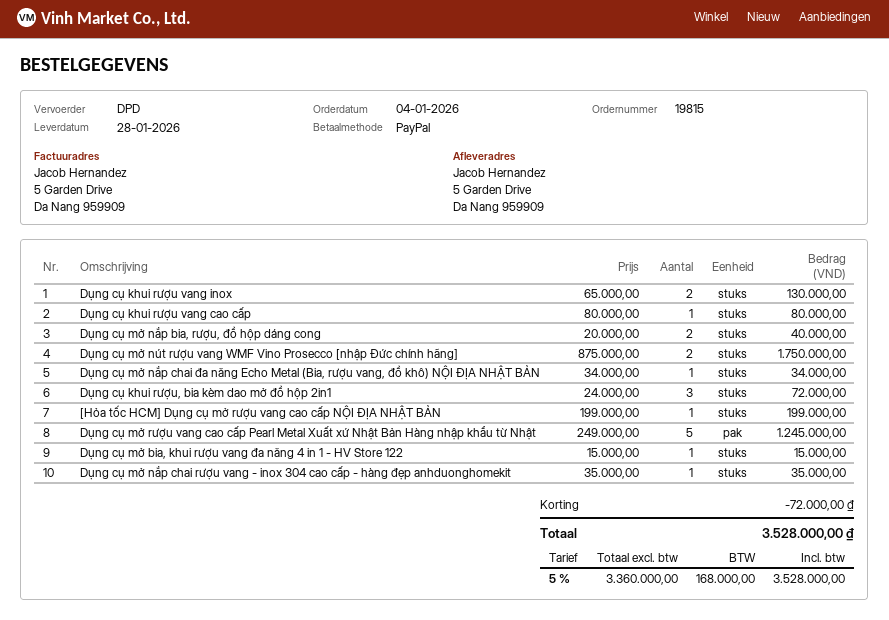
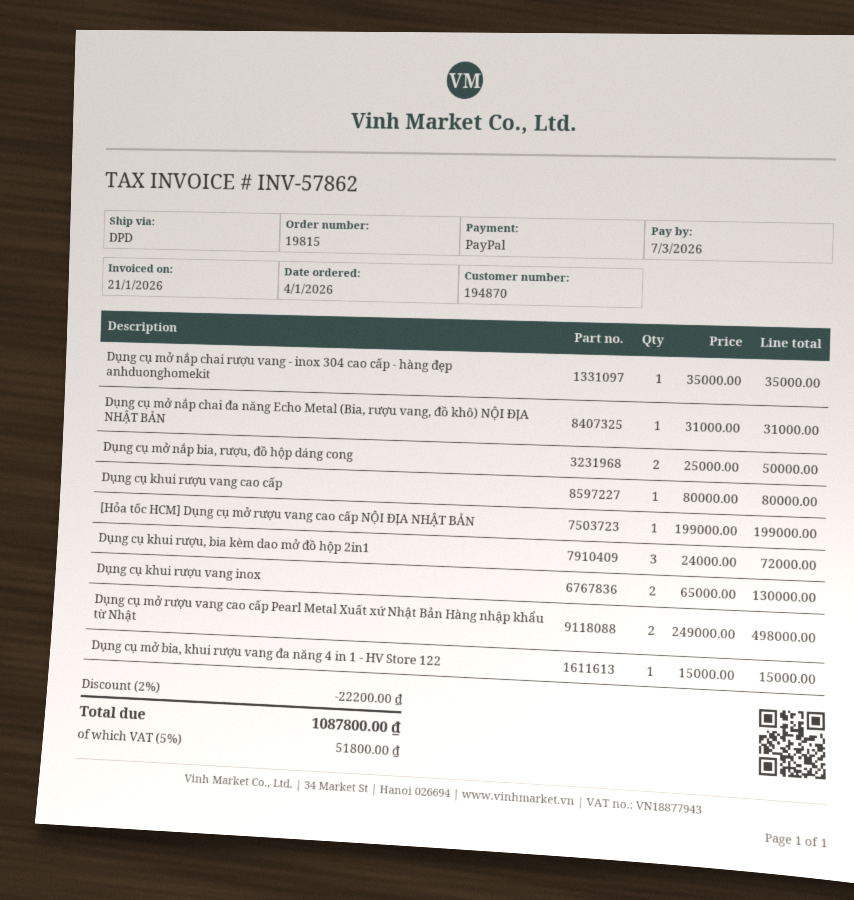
Dụng cụ mở nắp bia, rượu, đồ hộp dáng cong: 2 x 20000.00 = 40000.00 -> 2 x 25000.00 = 50000.00
Dụng cụ mở nút rượu vang WMF Vino Prosecco [nhập Đức chính hãng]: 2 x 875000.00 = 1750000.00 -> none
Dụng cụ mở nắp chai đa năng Echo Metal (Bia, rượu vang, đồ khô) NỘI ĐỊA NHẬT BẢN: 1 x 34000.00 = 34000.00 -> 1 x 31000.00 = 31000.00
Dụng cụ mở rượu vang cao cấp Pearl Metal Xuất xứ Nhật Bản Hàng nhập khẩu từ Nhật: 5 x 249000.00 = 1245000.00 -> 2 x 249000.00 = 498000.00
discount: 72000.00 -> 22200.00
tax: 5% = 168000.00 -> 5% = 51800.00
total: 3528000.00 -> 1087800.00

